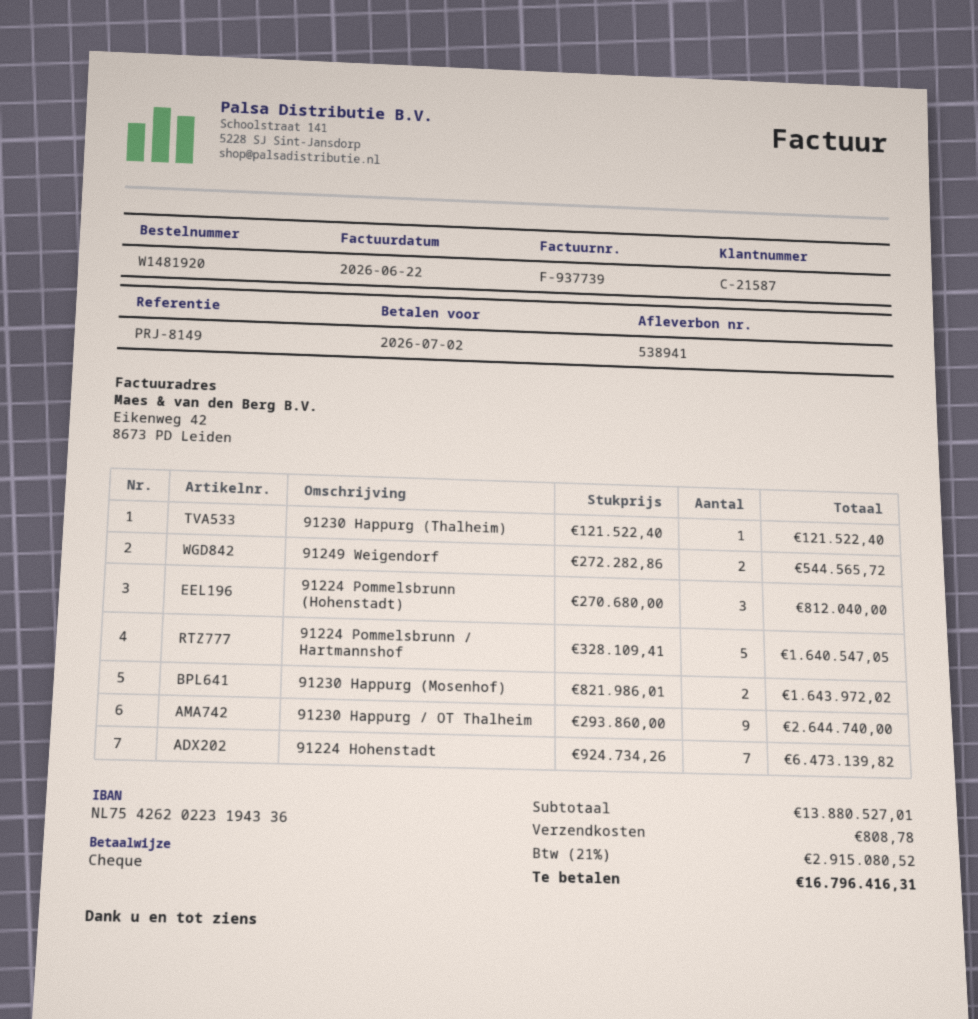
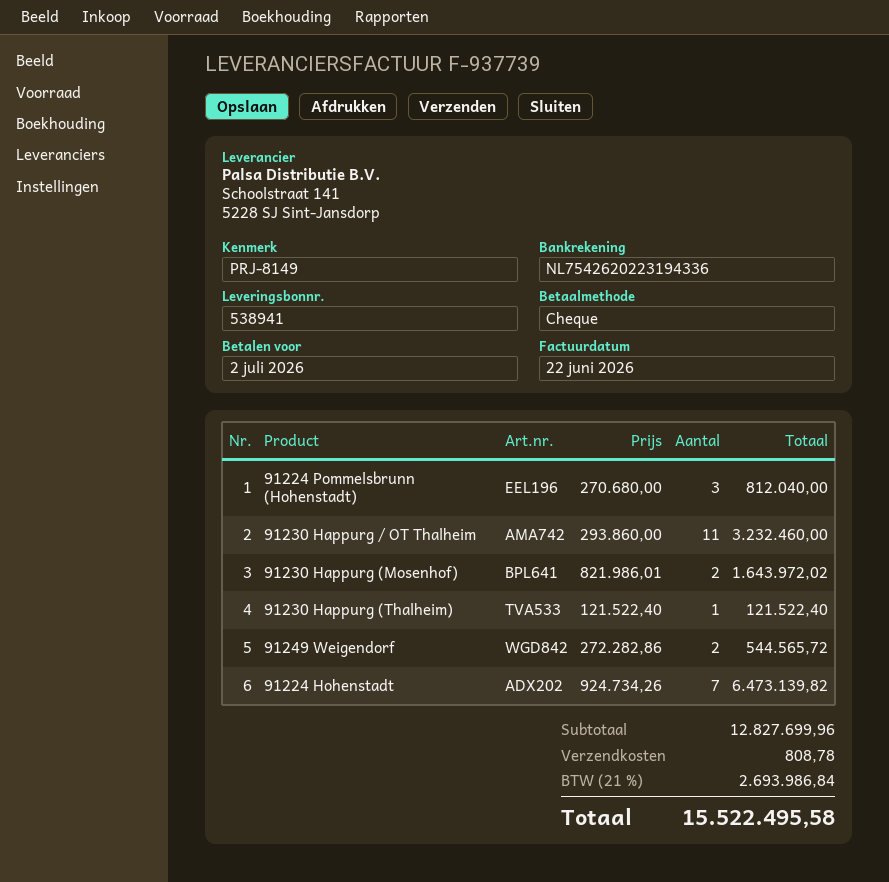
91224 Pommelsbrunn / Hartmannshof: 5 x 328109.41 = 1640547.05 -> none
91230 Happurg / OT Thalheim: 9 x 293860.00 = 2644740.00 -> 11 x 293860.00 = 3232460.00
subtotal: 13880527.01 -> 12827699.96
tax: 21% = 2915080.52 -> 21% = 2693986.84
total: 16796416.31 -> 15522495.58

